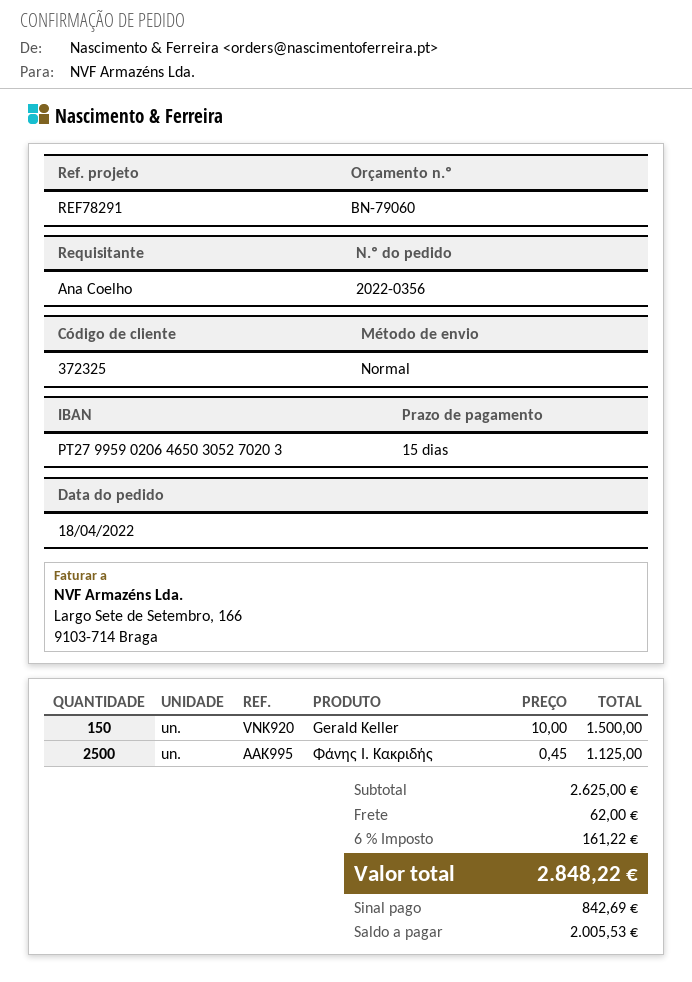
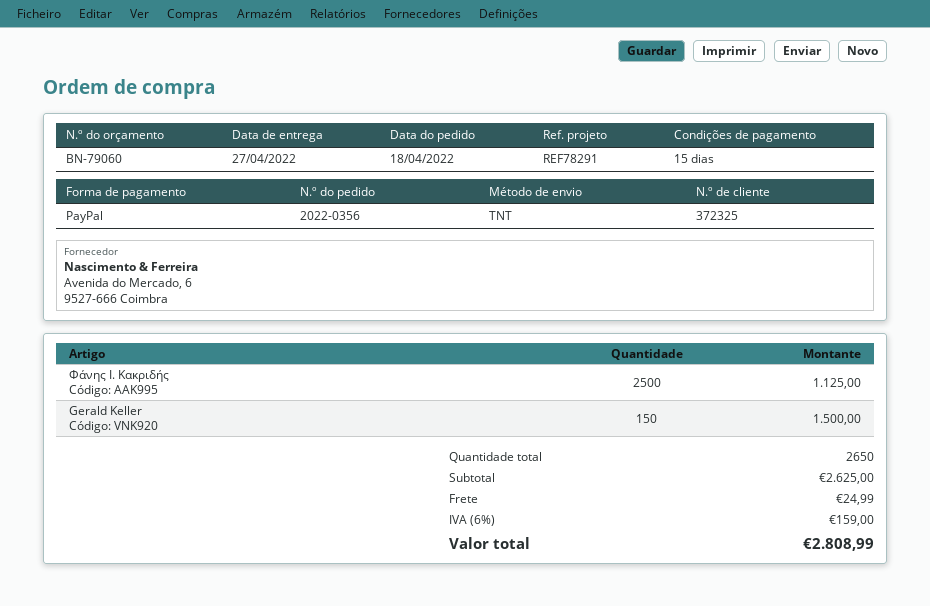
shipping method: standard -> TNT
shipping: 62.00 -> 24.99
tax: 6% = 161.22 -> 6% = 159.00
total: 2848.22 -> 2808.99

